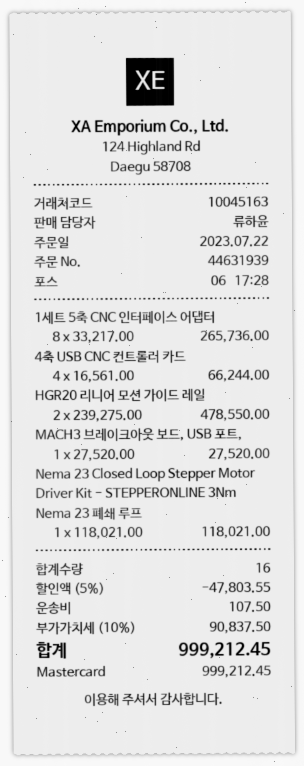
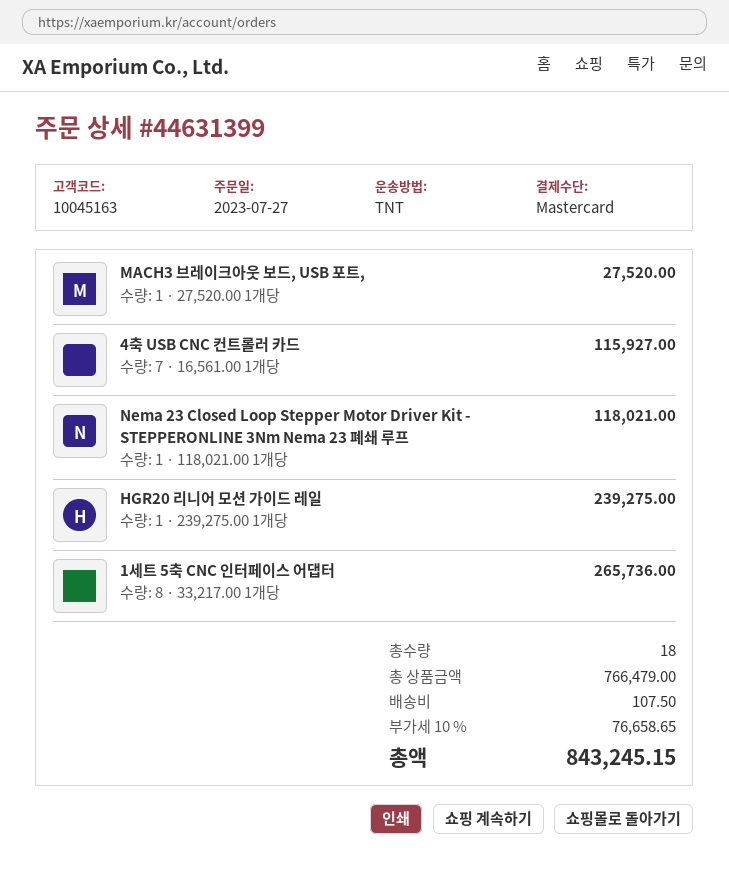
order number: 44631939 -> 44631399
order date: 2023-07-22 -> 2023-07-27
4축 USB CNC 컨트롤러 카드: 4 x 16561.00 = 66244.00 -> 7 x 16561.00 = 115927.00
HGR20 리니어 모션 가이드 레일: 2 x 239275.00 = 478550.00 -> 1 x 239275.00 = 239275.00
total quantity: 16 -> 18
discount: 5% = 47803.55 -> none
tax: 10% = 90837.50 -> 10% = 76658.65
total: 999212.45 -> 843245.15

